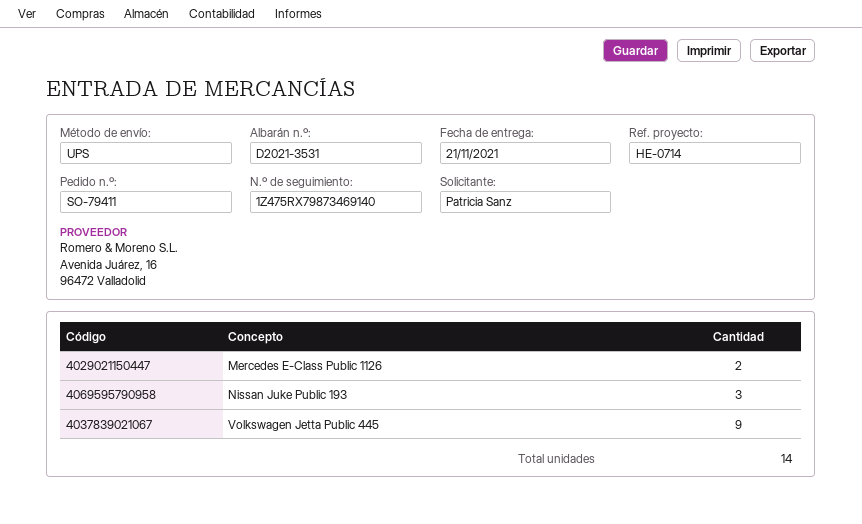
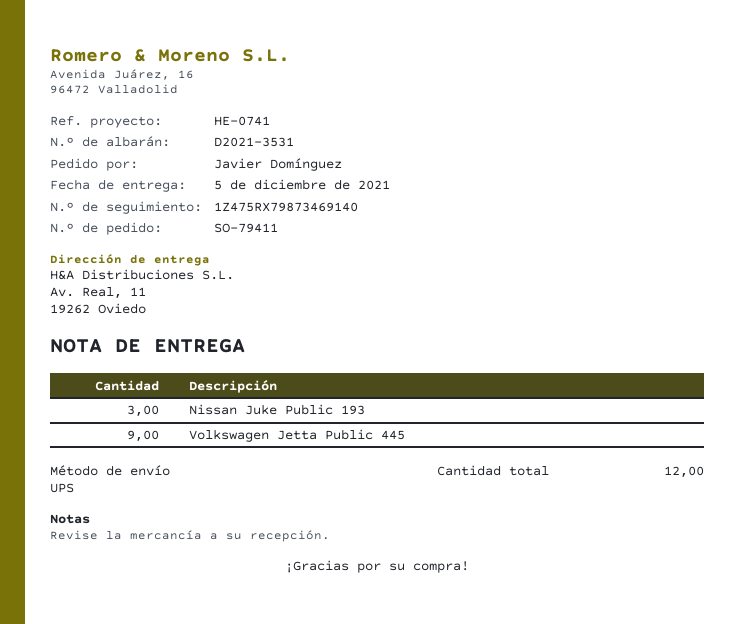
delivery date: 2021-11-21 -> 2021-12-05
reference: HE-0714 -> HE-0741
ordered by: Patricia Sanz -> Javier Domínguez
Mercedes E-Class Public 1126: 2 -> none
total quantity: 14 -> 12

